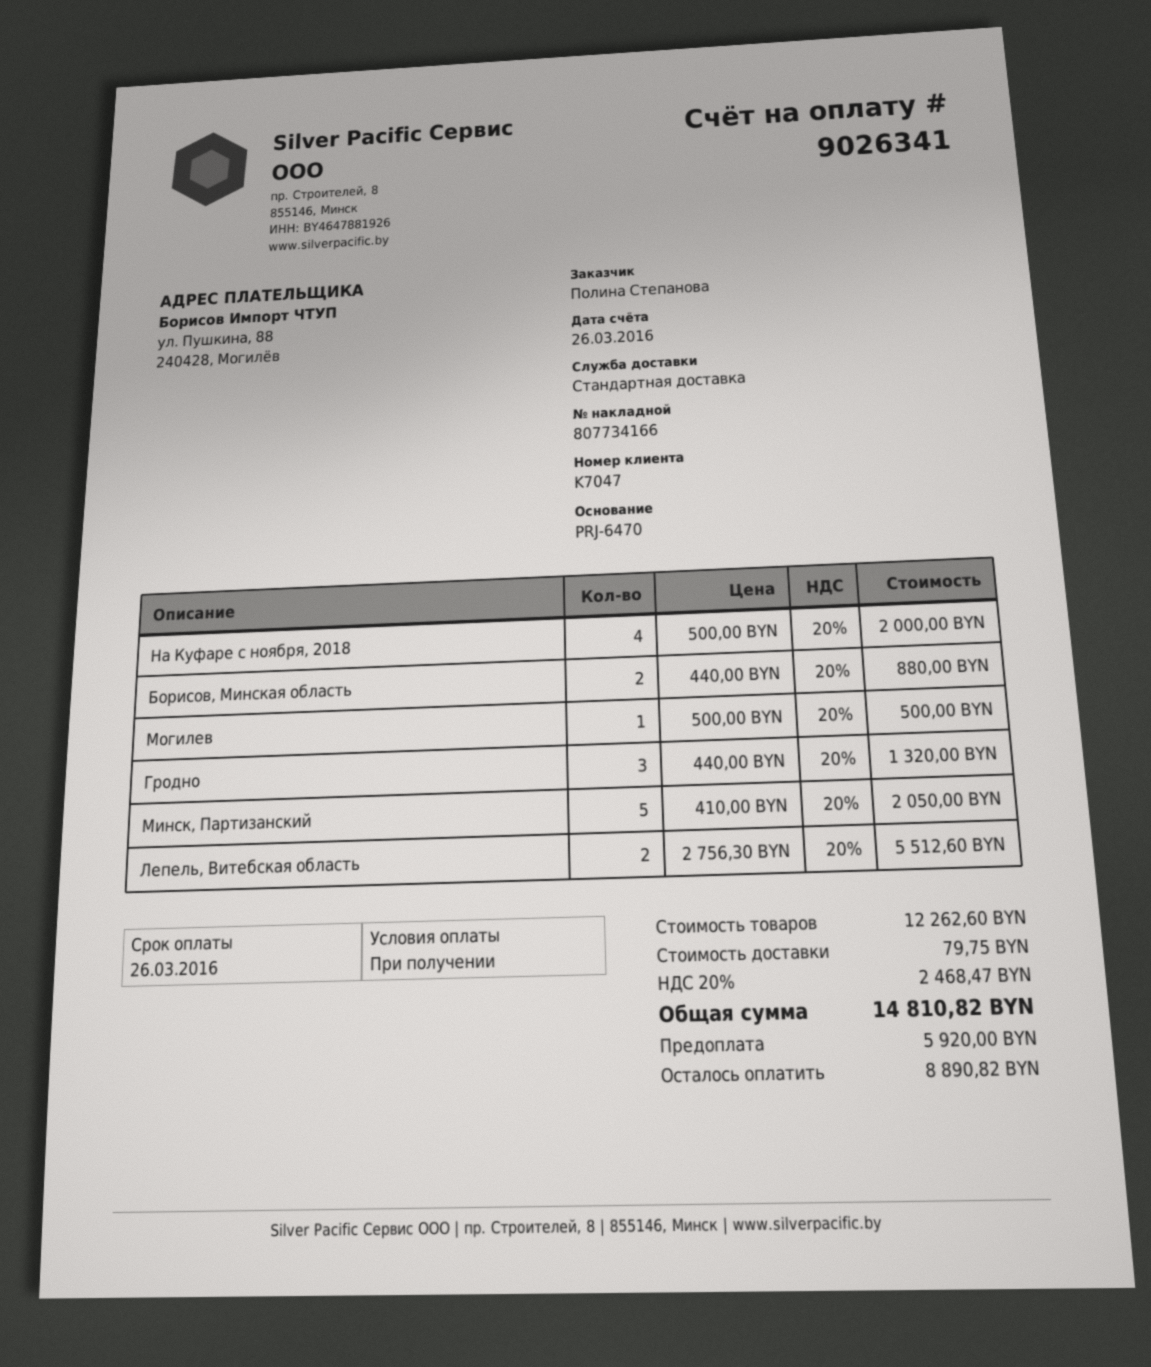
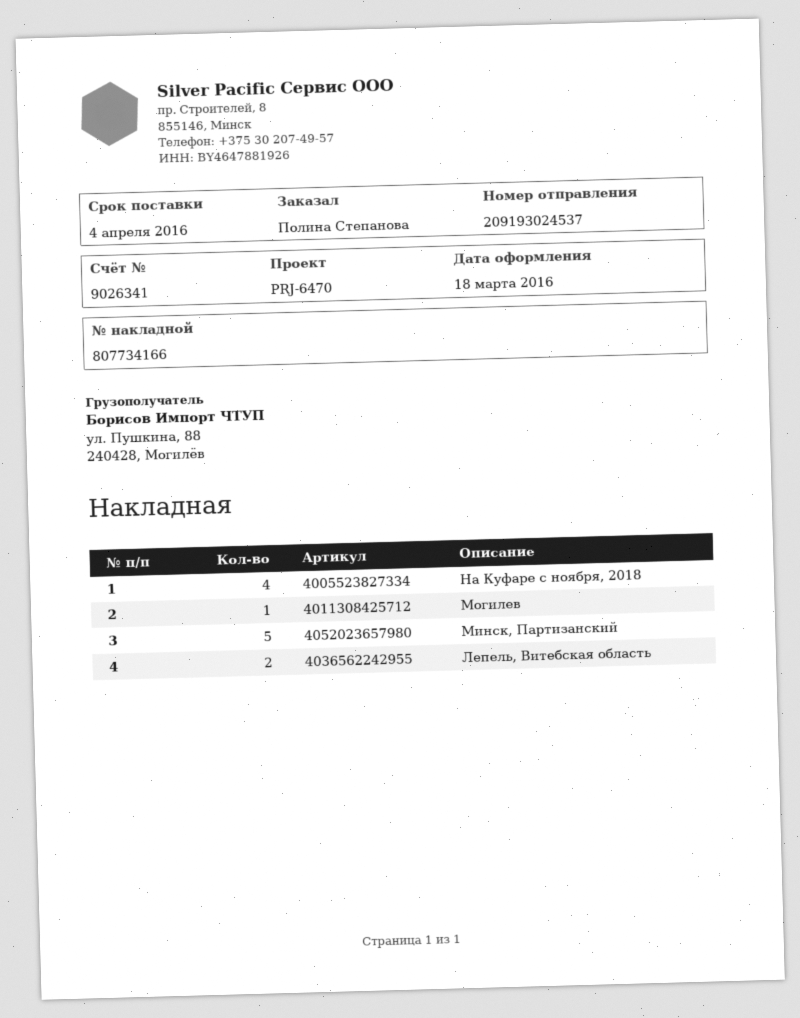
Борисов, Минская область: 2 -> none
Гродно: 3 -> none

